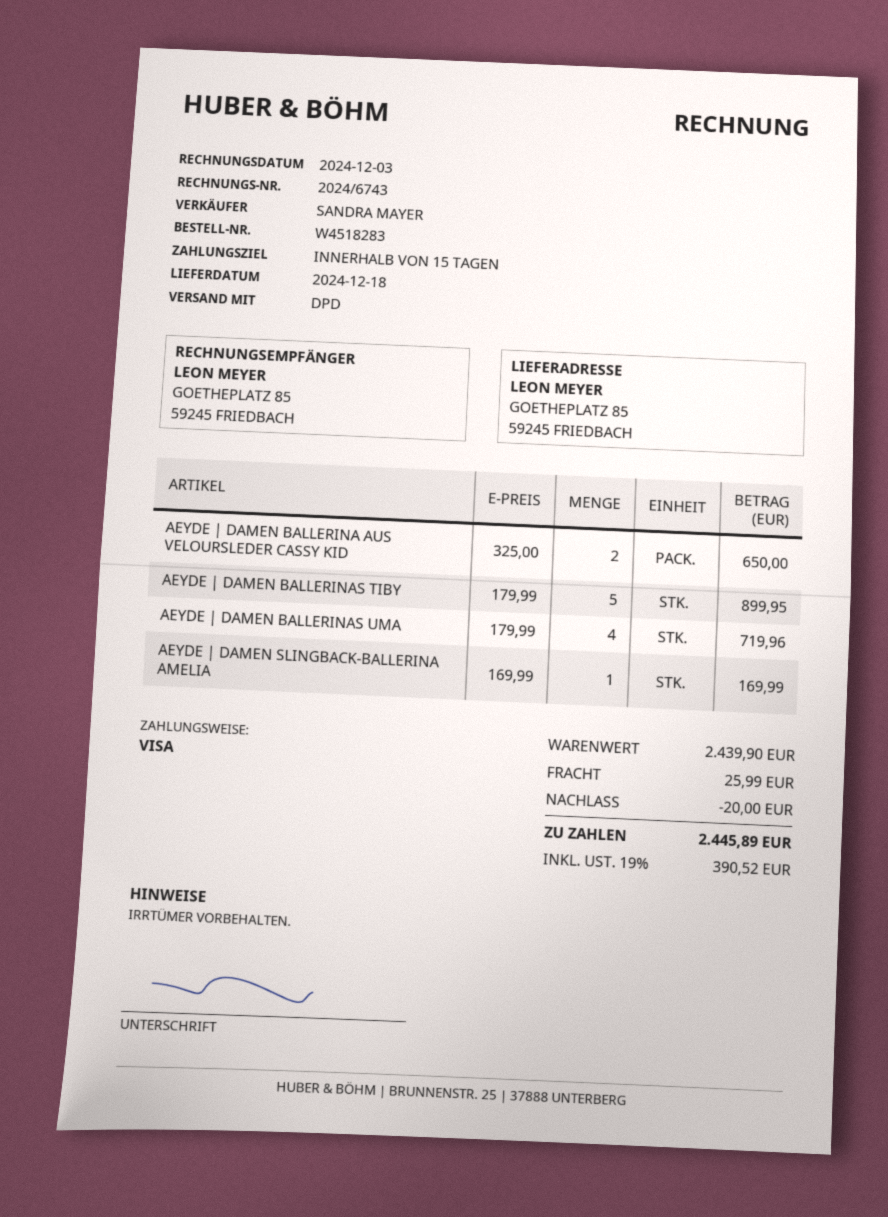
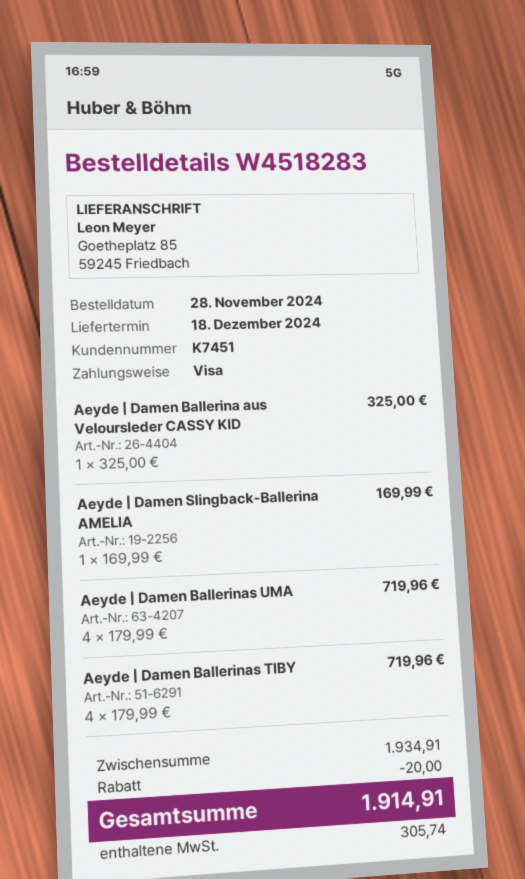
AEYDE | DAMEN BALLERINA AUS VELOURSLEDER CASSY KID: 2 x 325.00 = 650.00 -> 1 x 325.00 = 325.00
AEYDE | DAMEN BALLERINAS TIBY: 5 x 179.99 = 899.95 -> 4 x 179.99 = 719.96
subtotal: 2439.90 -> 1934.91
shipping: 25.99 -> none
tax: 390.52 -> 305.74
total: 2445.89 -> 1914.91

